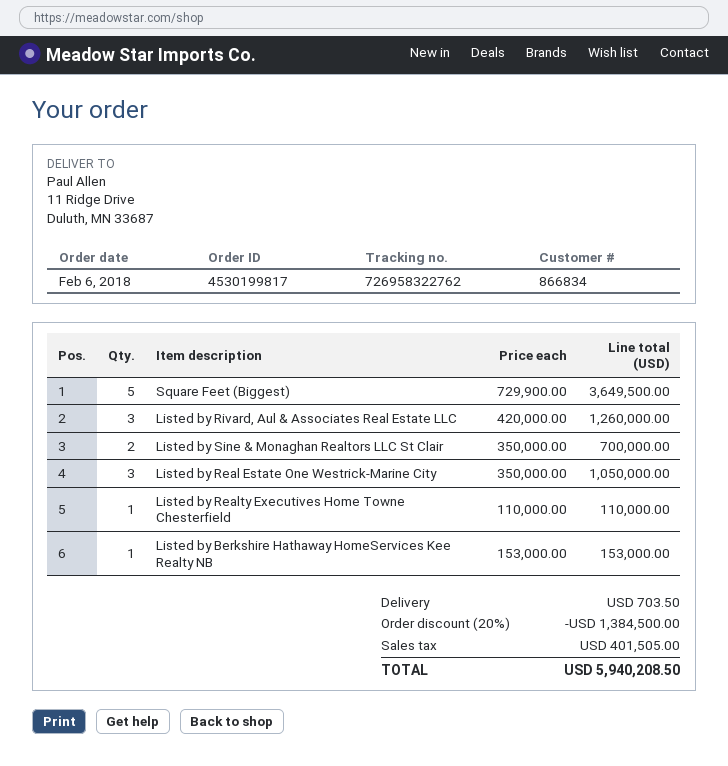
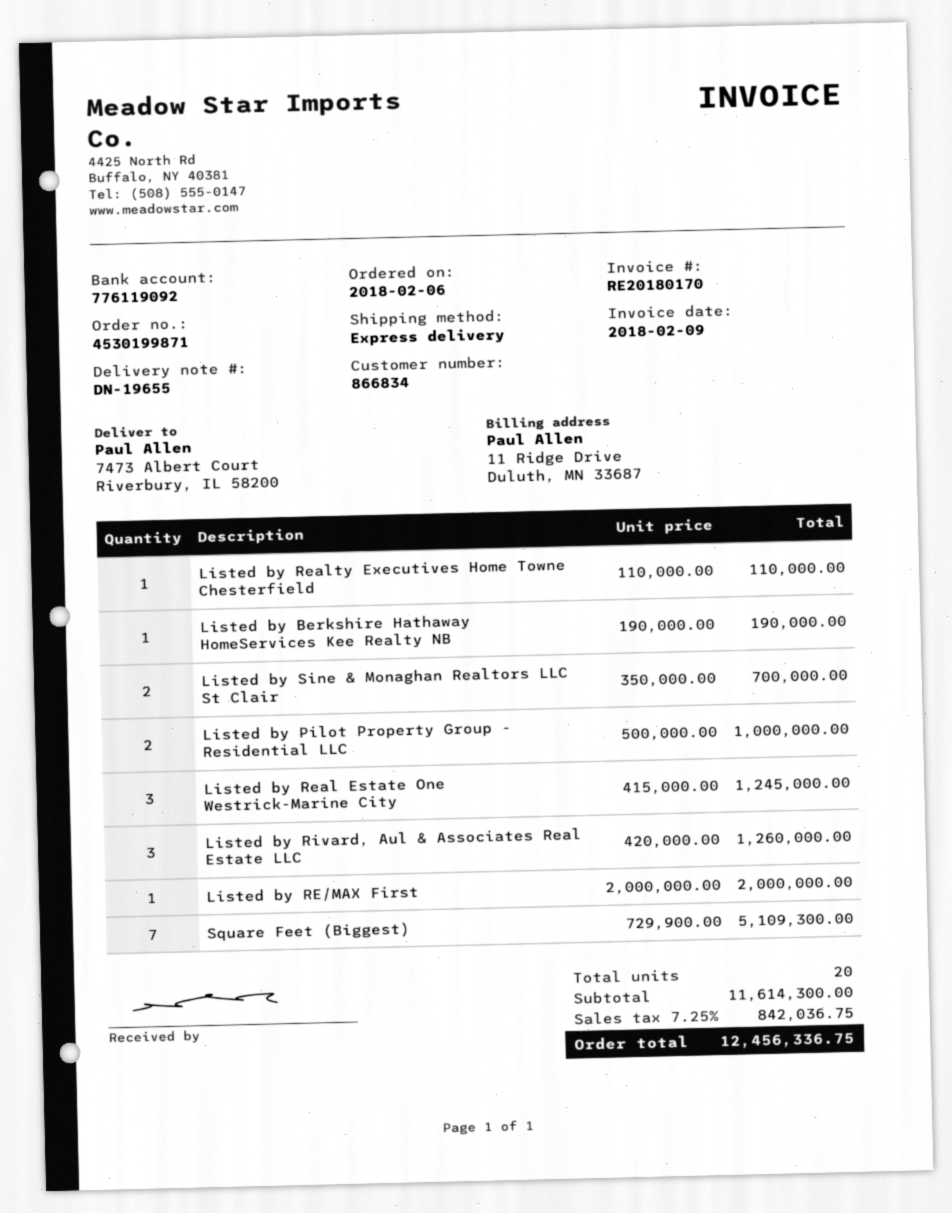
order number: 4530199817 -> 4530199871
ship to: 11 Ridge Drive, Duluth, MN 33687 -> 7473 Albert Court, Riverbury, IL 58200
Square Feet (Biggest): 5 x 729900.00 = 3649500.00 -> 7 x 729900.00 = 5109300.00
Listed by Real Estate One Westrick-Marine City: 3 x 350000.00 = 1050000.00 -> 3 x 415000.00 = 1245000.00
Listed by Berkshire Hathaway HomeServices Kee Realty NB: 1 x 153000.00 = 153000.00 -> 1 x 190000.00 = 190000.00
Listed by Pilot Property Group - Residential LLC: none -> 2 x 500000.00 = 1000000.00
Listed by RE/MAX First: none -> 1 x 2000000.00 = 2000000.00
discount: 20% = 1384500.00 -> none
shipping: 703.50 -> none
tax: 401505.00 -> 842036.75
total: 5940208.50 -> 12456336.75

